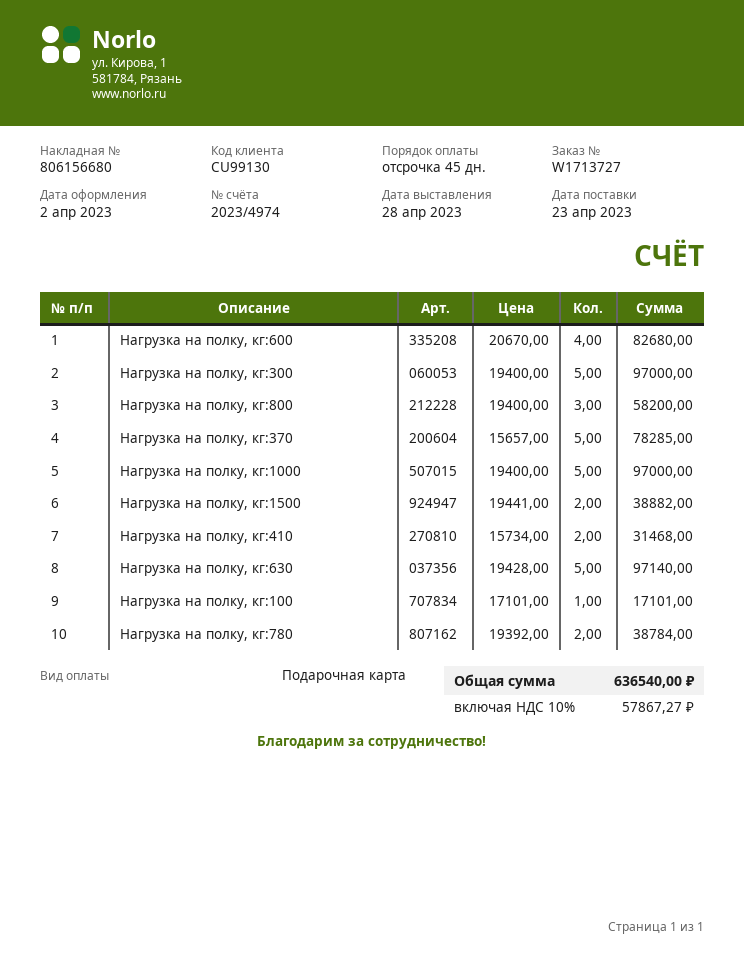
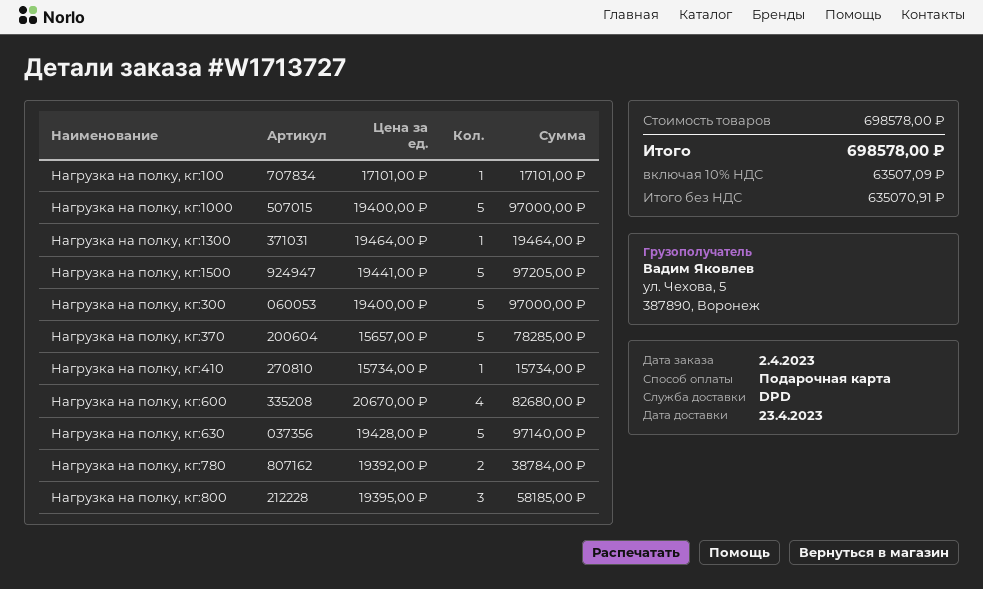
Нагрузка на полку, кг:800: 3 x 19400.00 = 58200.00 -> 3 x 19395.00 = 58185.00
Нагрузка на полку, кг:1500: 2 x 19441.00 = 38882.00 -> 5 x 19441.00 = 97205.00
Нагрузка на полку, кг:410: 2 x 15734.00 = 31468.00 -> 1 x 15734.00 = 15734.00
Нагрузка на полку, кг:1300: none -> 1 x 19464.00 = 19464.00
tax: 10% = 57867.27 -> 10% = 63507.09
total: 636540.00 -> 698578.00

